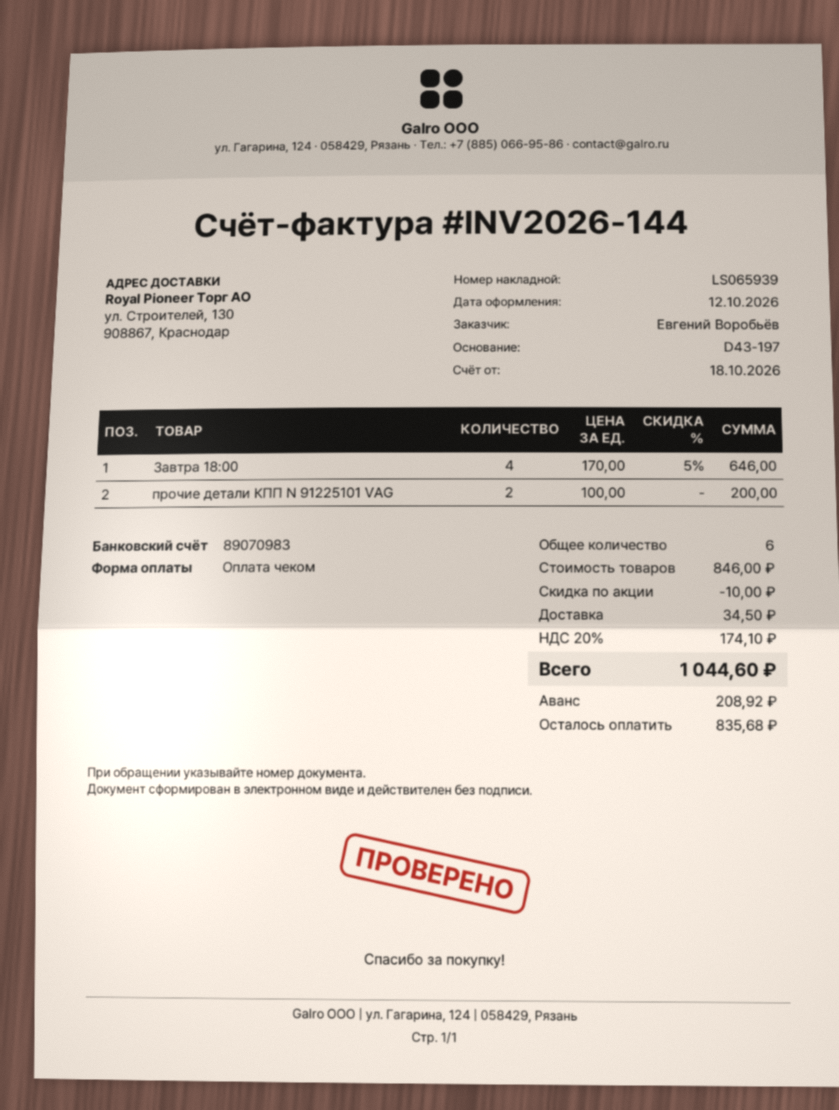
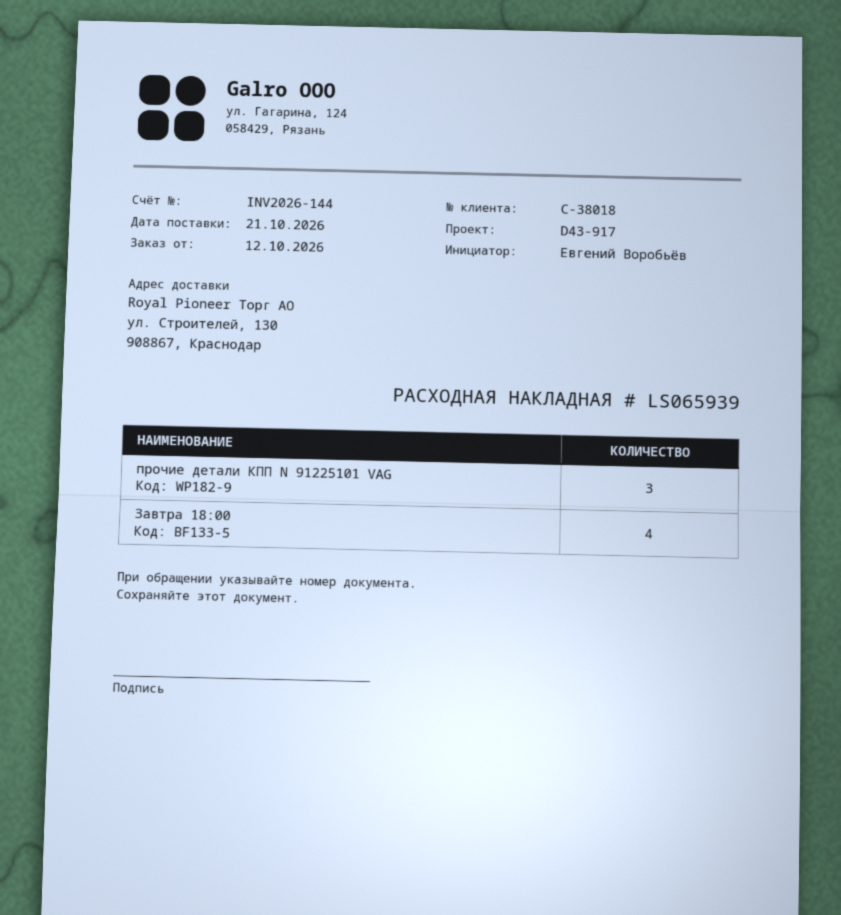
reference: D43-197 -> D43-917
прочие детали КПП N 91225101 VAG: 2 -> 3

